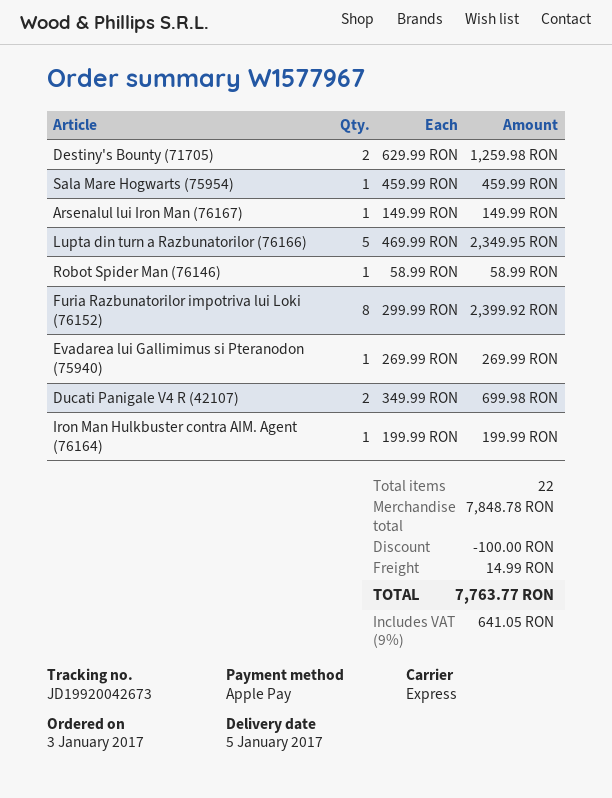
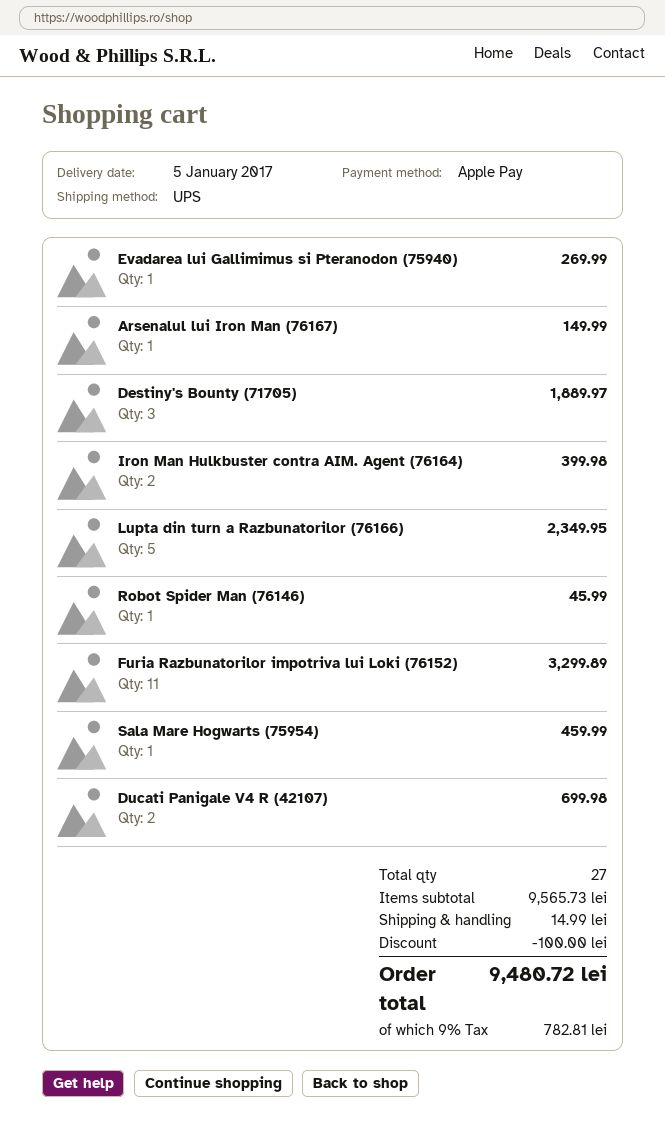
shipping method: express -> UPS
Destiny's Bounty (71705): 2 for 1259.98 -> 3 for 1889.97
Robot Spider Man (76146): 1 for 58.99 -> 1 for 45.99
Furia Razbunatorilor impotriva lui Loki (76152): 8 for 2399.92 -> 11 for 3299.89
Iron Man Hulkbuster contra AIM. Agent (76164): 1 for 199.99 -> 2 for 399.98
total quantity: 22 -> 27
subtotal: 7848.78 -> 9565.73
tax: 9% = 641.05 -> 9% = 782.81
total: 7763.77 -> 9480.72

